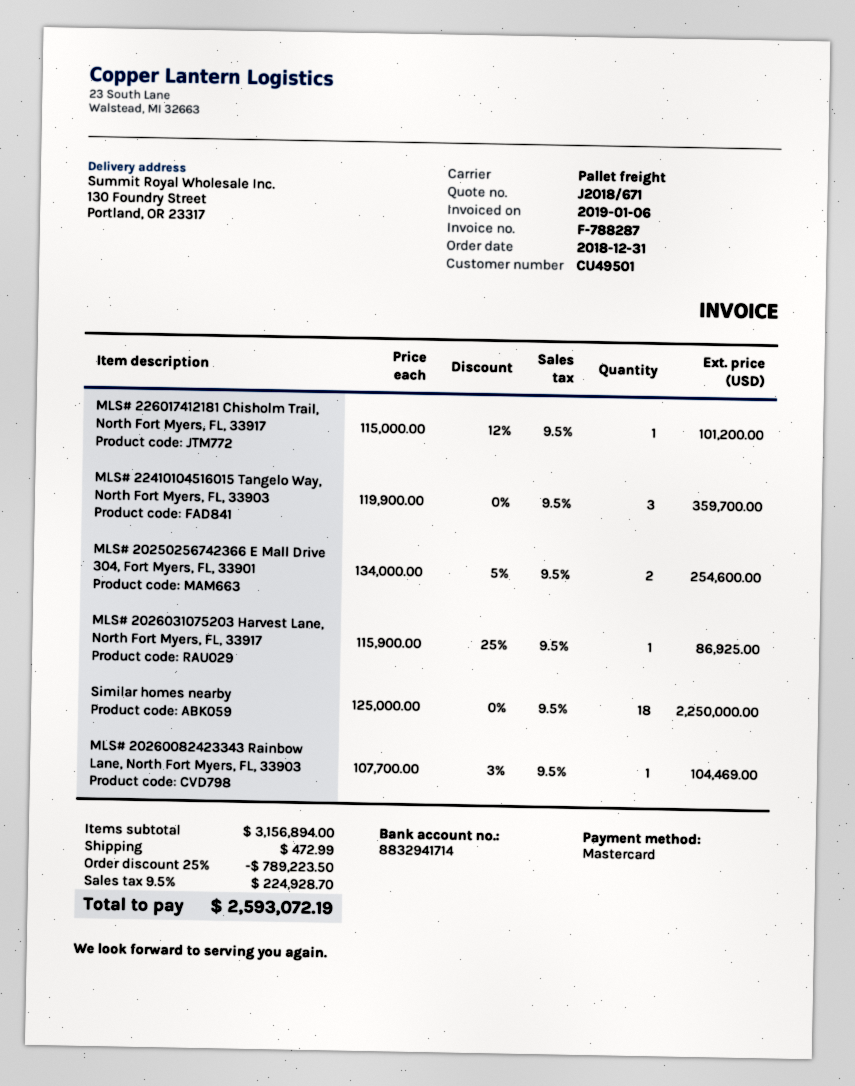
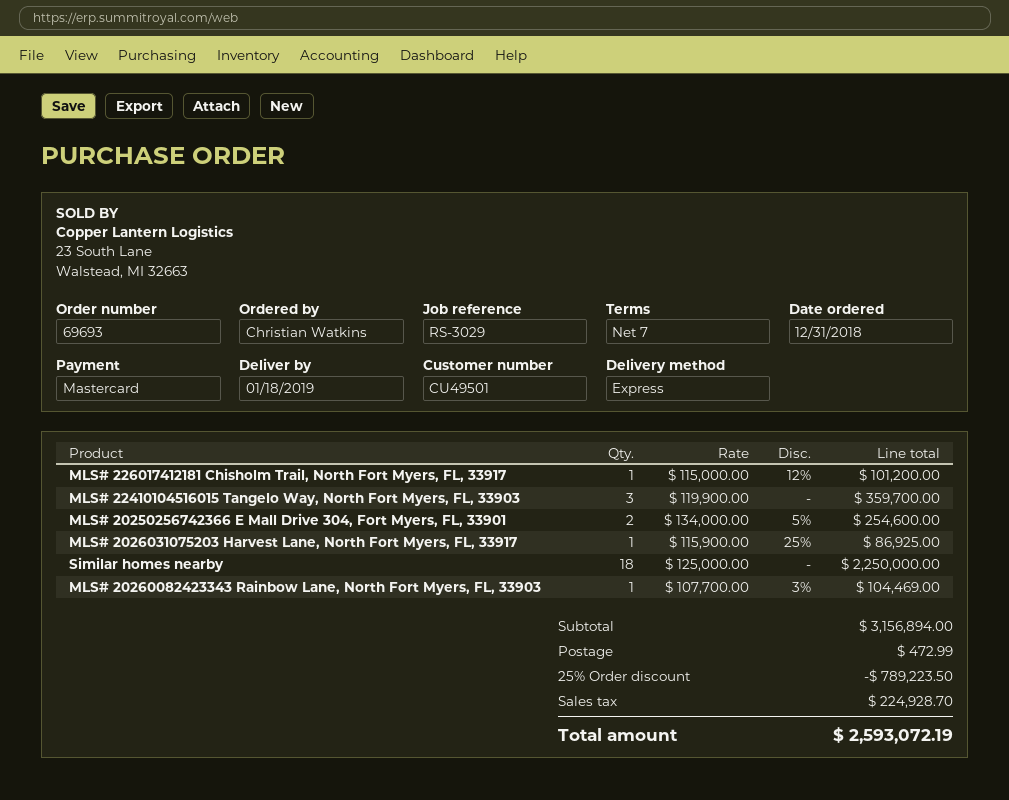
shipping method: pallet freight -> express

